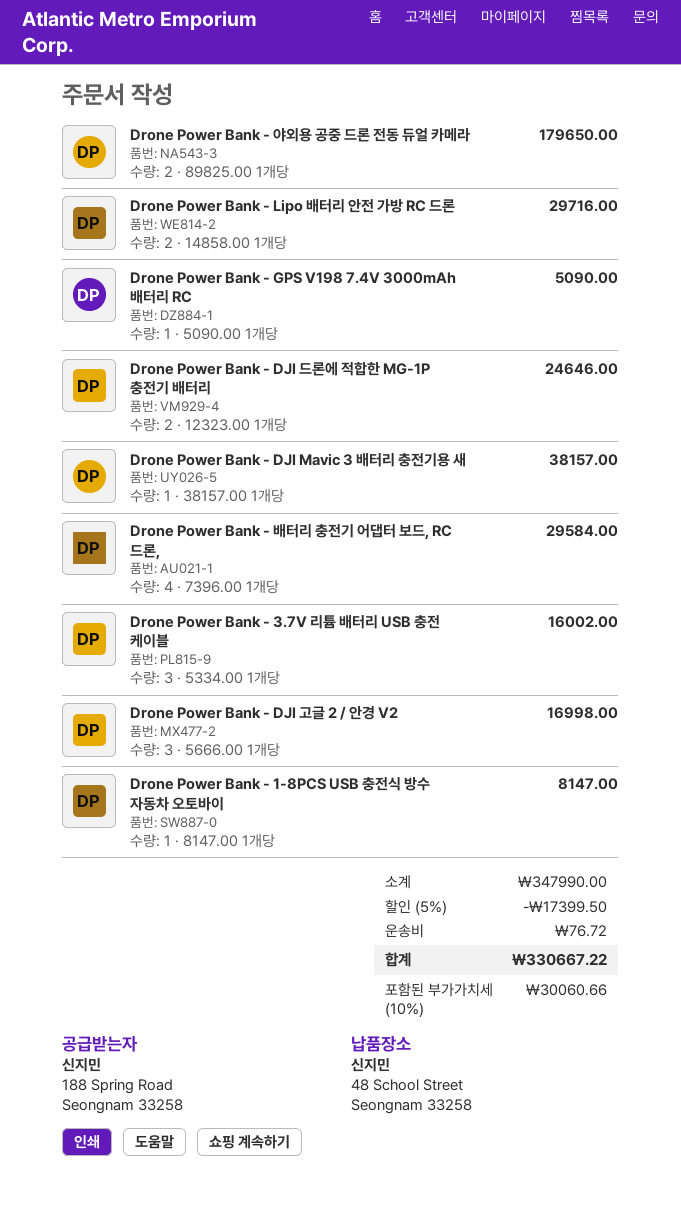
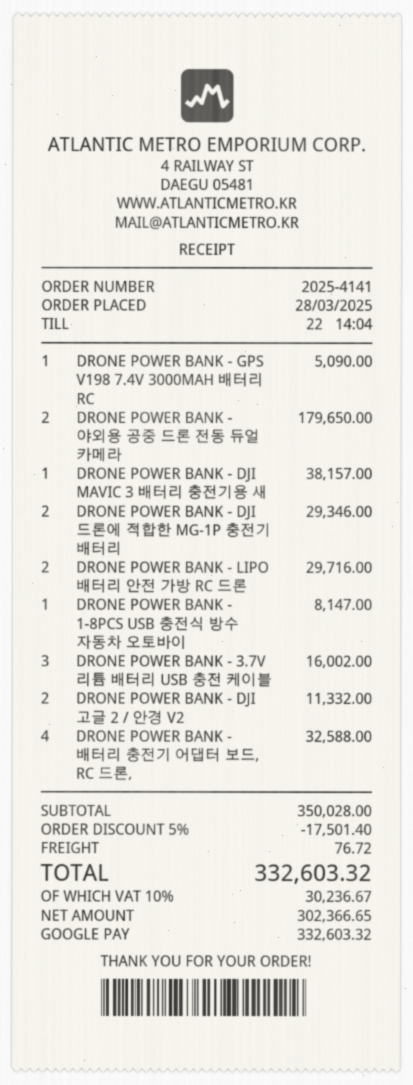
Drone Power Bank - DJI 드론에 적합한 MG-1P 충전기 배터리: 2 for 24646.00 -> 2 for 29346.00
Drone Power Bank - 배터리 충전기 어댑터 보드, RC 드론,: 4 for 29584.00 -> 4 for 32588.00
Drone Power Bank - DJI 고글 2 / 안경 V2: 3 for 16998.00 -> 2 for 11332.00
subtotal: 347990.00 -> 350028.00
discount: 5% = 17399.50 -> 5% = 17501.40
tax: 10% = 30060.66 -> 10% = 30236.67
total: 330667.22 -> 332603.32

